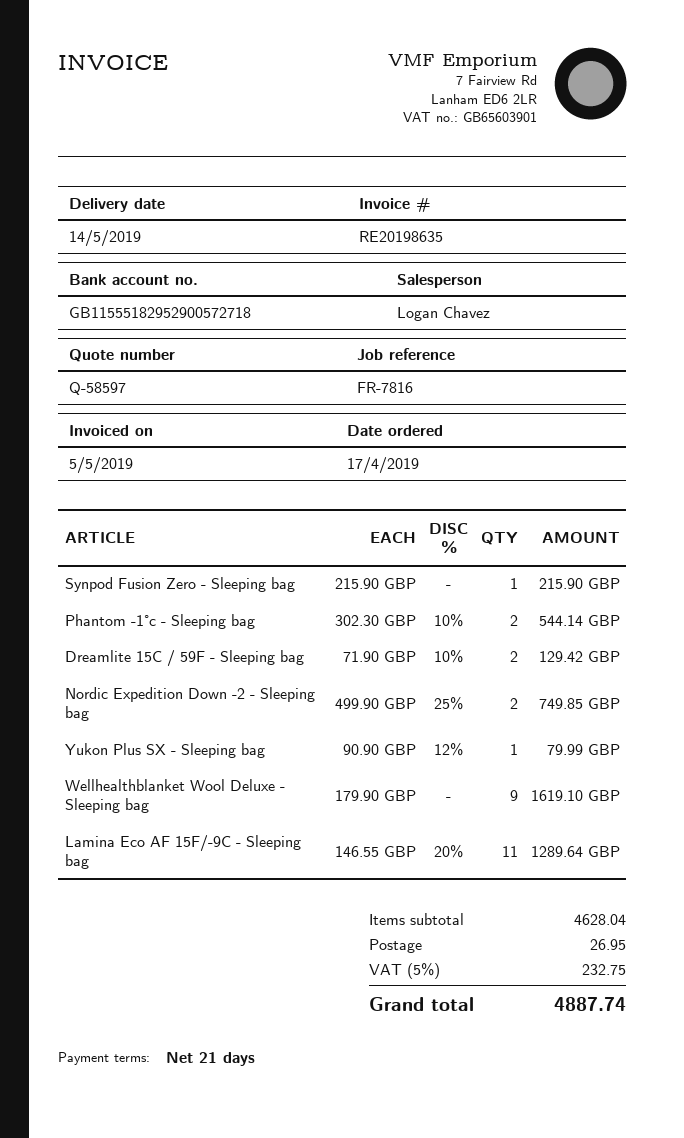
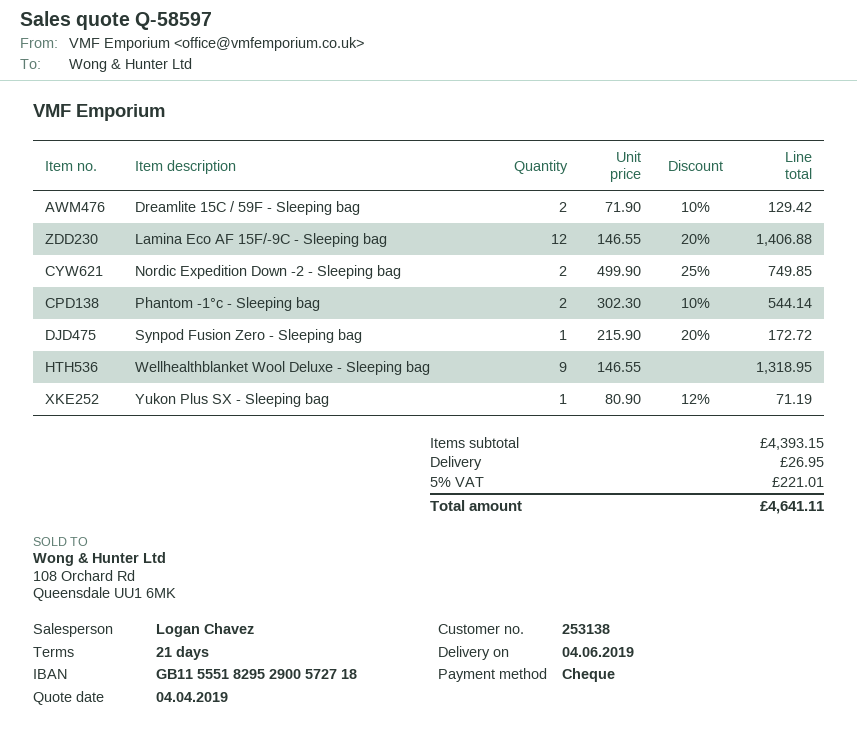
delivery date: 2019-05-14 -> 2019-06-04
Synpod Fusion Zero - Sleeping bag: 1 x 215.90 = 215.90 -> 1 x 215.90 - 20% = 172.72
Yukon Plus SX - Sleeping bag: 1 x 90.90 - 12% = 79.99 -> 1 x 80.90 - 12% = 71.19
Wellhealthblanket Wool Deluxe - Sleeping bag: 9 x 179.90 = 1619.10 -> 9 x 146.55 = 1318.95
Lamina Eco AF 15F/-9C - Sleeping bag: 11 x 146.55 - 20% = 1289.64 -> 12 x 146.55 - 20% = 1406.88
subtotal: 4628.04 -> 4393.15
tax: 5% = 232.75 -> 5% = 221.01
total: 4887.74 -> 4641.11

